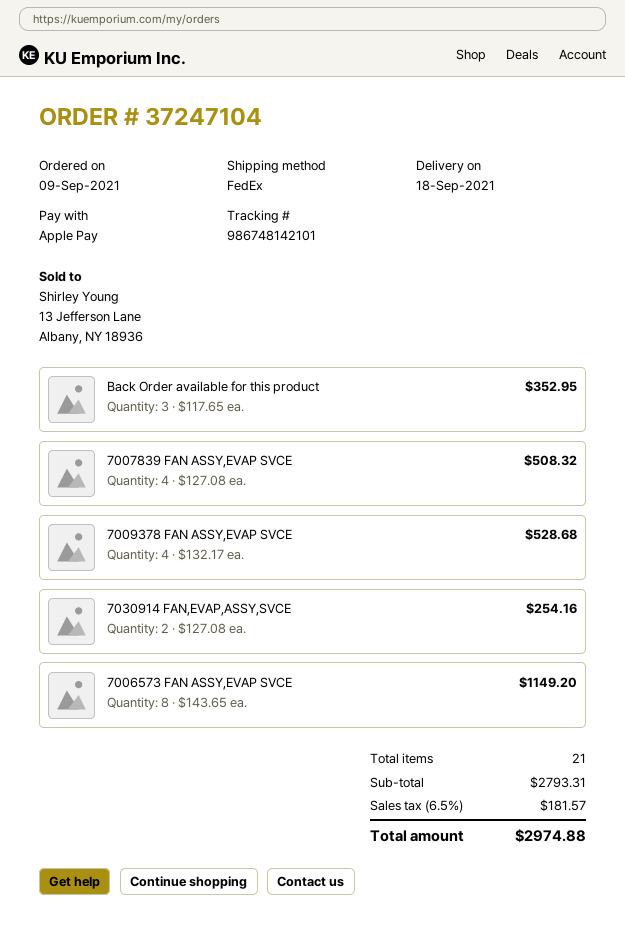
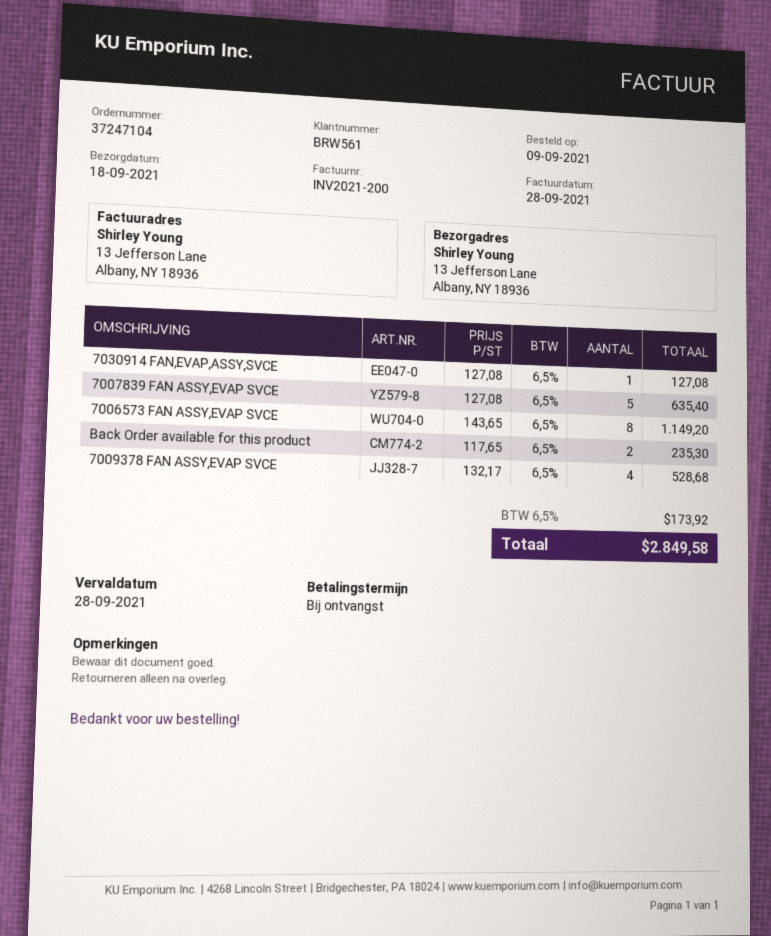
Back Order available for this product: 3 x 117.65 = 352.95 -> 2 x 117.65 = 235.30
7007839 FAN ASSY,EVAP SVCE: 4 x 127.08 = 508.32 -> 5 x 127.08 = 635.40
7030914 FAN,EVAP,ASSY,SVCE: 2 x 127.08 = 254.16 -> 1 x 127.08 = 127.08
tax: 6.5% = 181.57 -> 6.5% = 173.92
total: 2974.88 -> 2849.58

